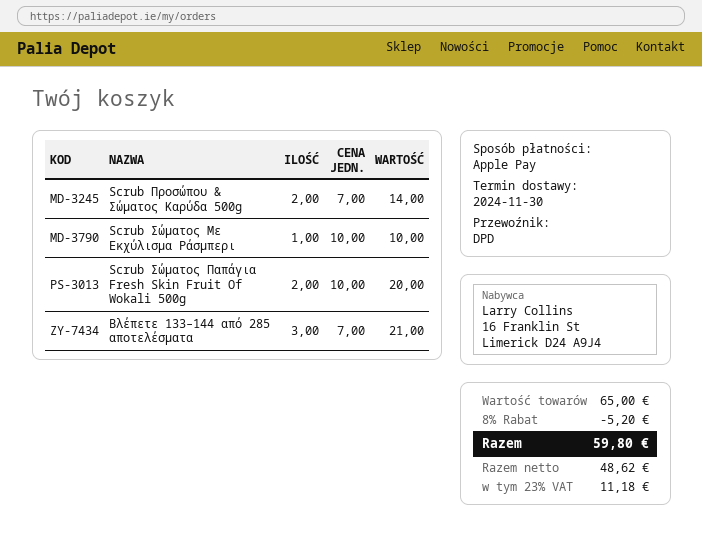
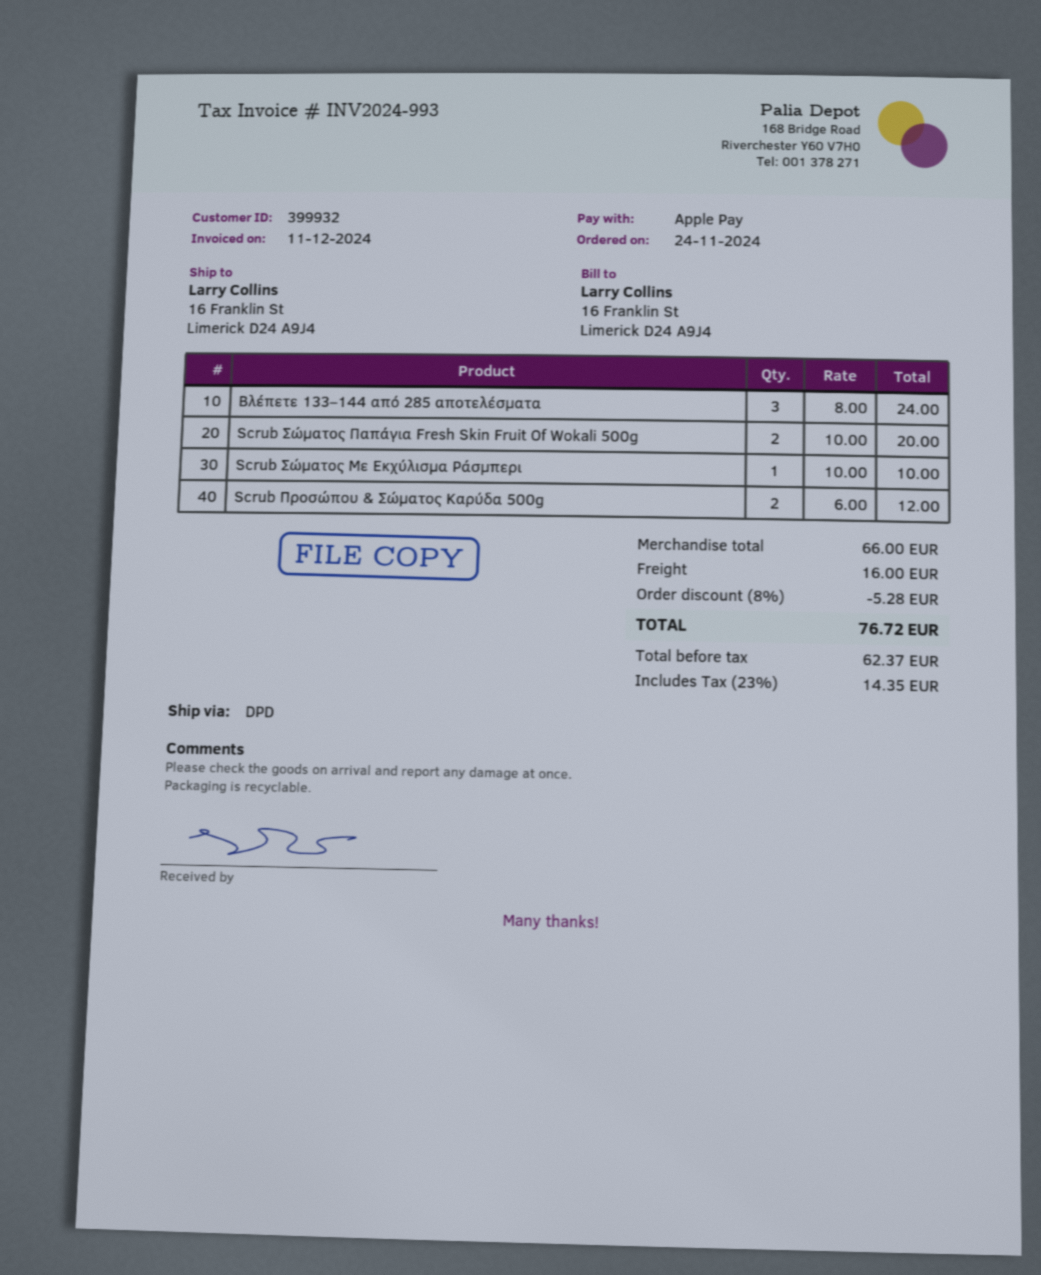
Scrub Προσώπου & Σώματος Καρύδα 500g: 2 x 7.00 = 14.00 -> 2 x 6.00 = 12.00
Βλέπετε 133–144 από 285 αποτελέσματα: 3 x 7.00 = 21.00 -> 3 x 8.00 = 24.00
subtotal: 65.00 -> 66.00
discount: 8% = 5.20 -> 8% = 5.28
shipping: none -> 16.00
net: 48.62 -> 62.37
tax: 23% = 11.18 -> 23% = 14.35
total: 59.80 -> 76.72

